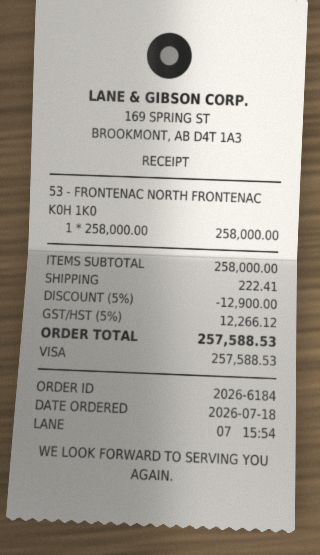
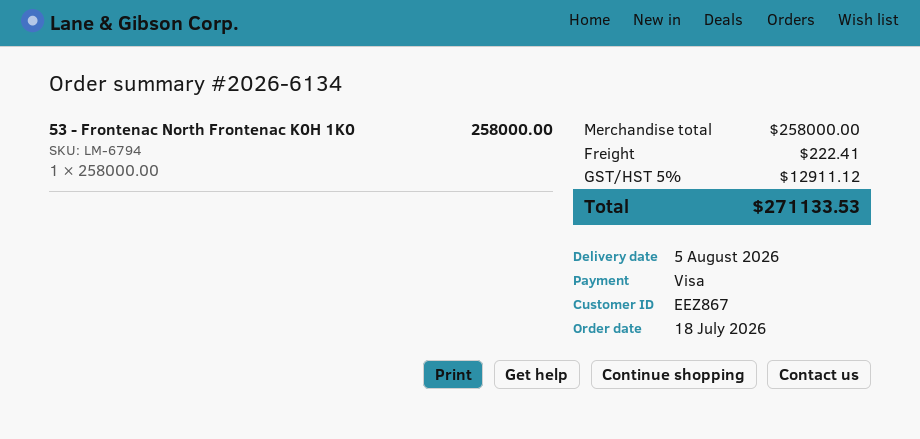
order number: 2026-6184 -> 2026-6134
discount: 5% = 12900.00 -> none
tax: 5% = 12266.12 -> 5% = 12911.12
total: 257588.53 -> 271133.53

